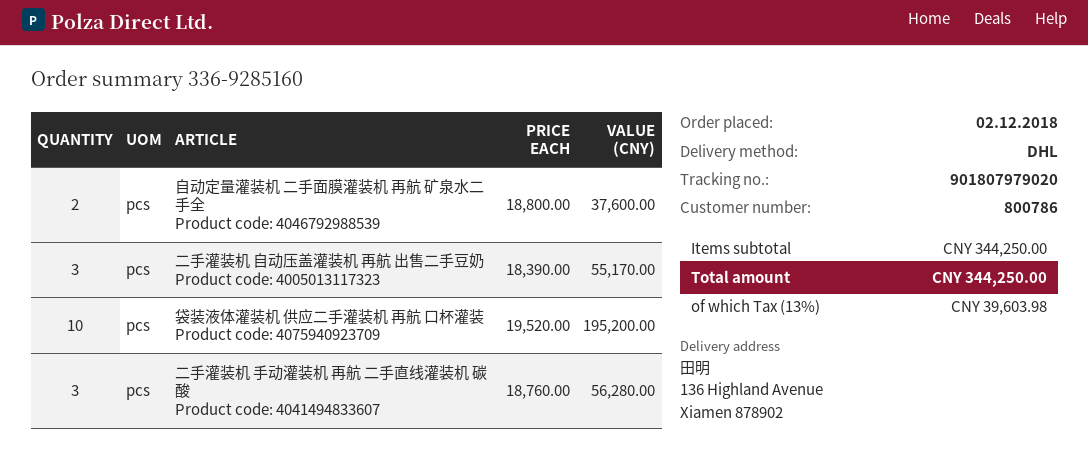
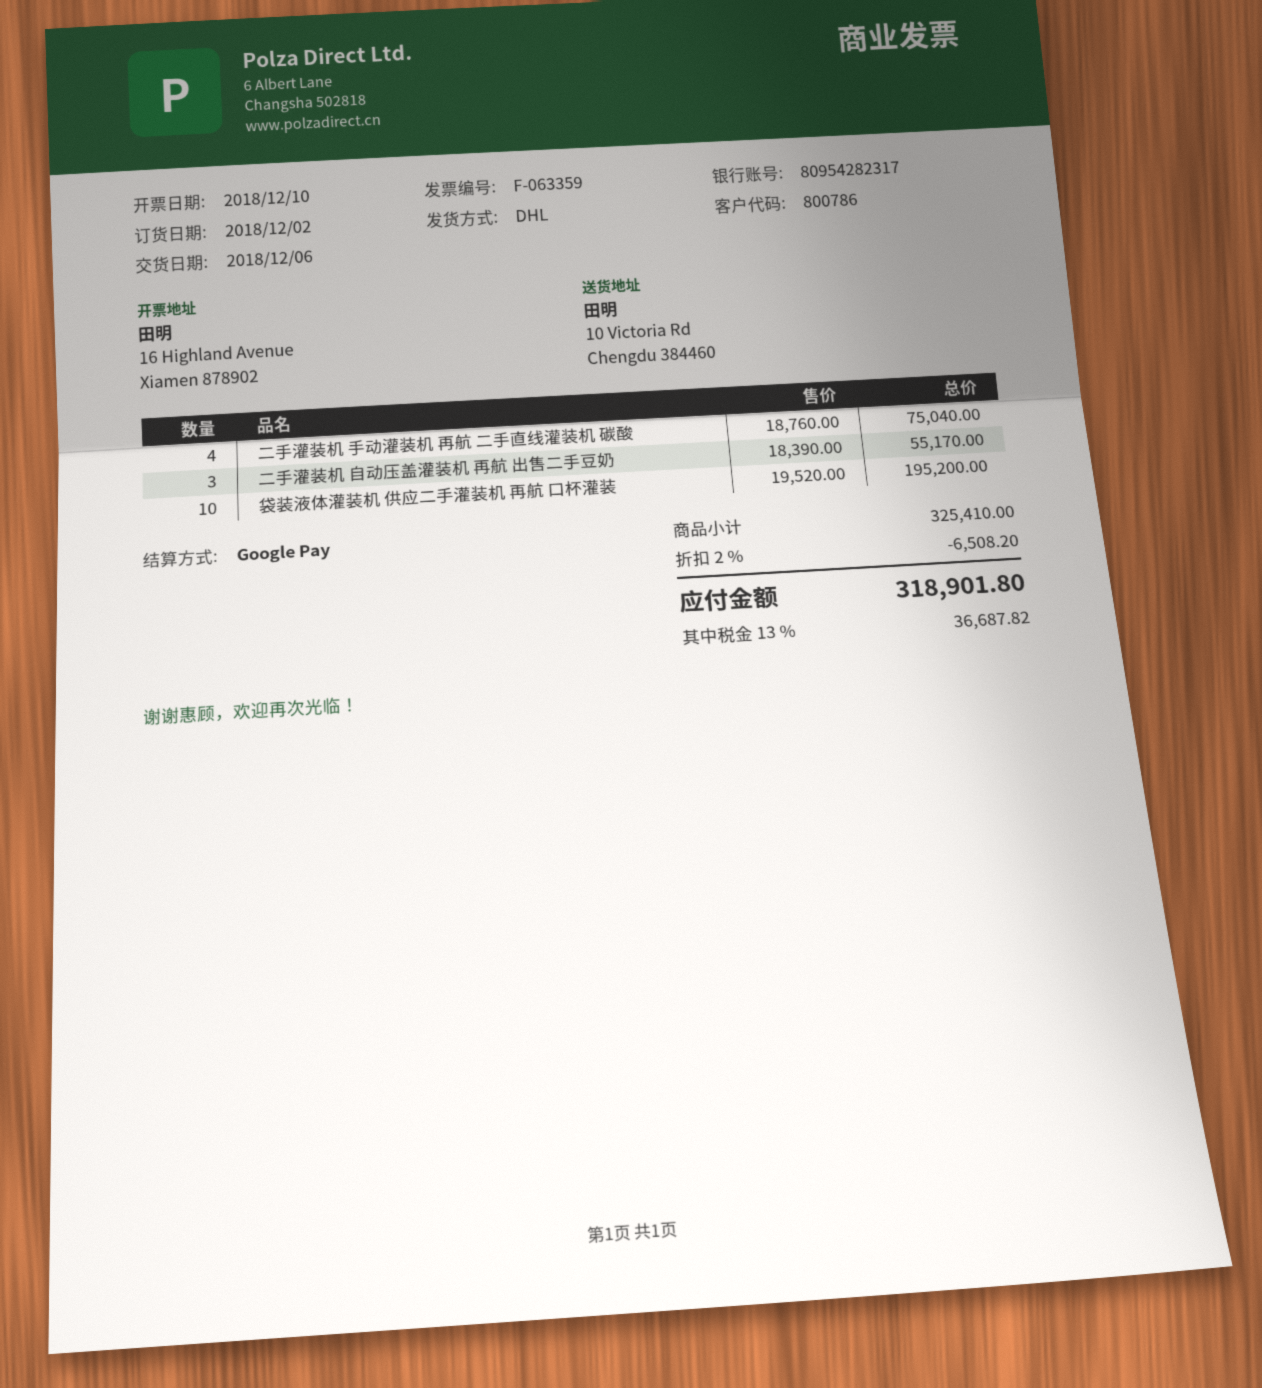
ship to: 136 Highland Avenue, Xiamen 878902 -> 10 Victoria Rd, Chengdu 384460
自动定量灌装机 二手面膜灌装机 再航 矿泉水二手全: 2 x 18800.00 = 37600.00 -> none
二手灌装机 手动灌装机 再航 二手直线灌装机 碳酸: 3 x 18760.00 = 56280.00 -> 4 x 18760.00 = 75040.00
subtotal: 344250.00 -> 325410.00
discount: none -> 2% = 6508.20
tax: 13% = 39603.98 -> 13% = 36687.82
total: 344250.00 -> 318901.80

